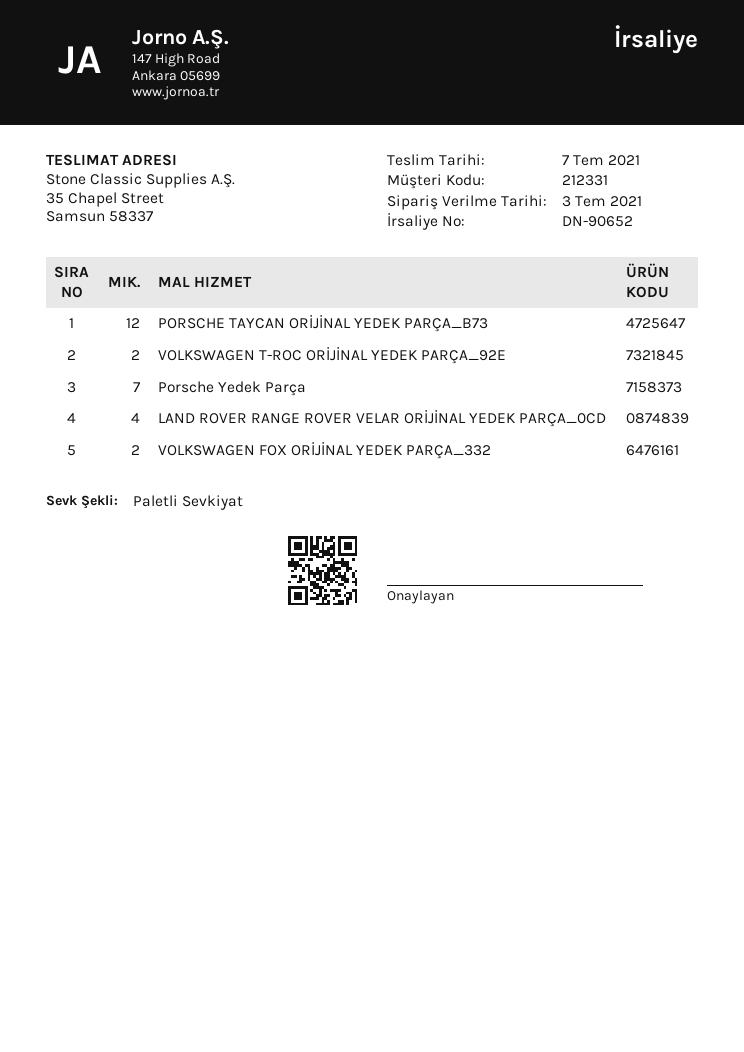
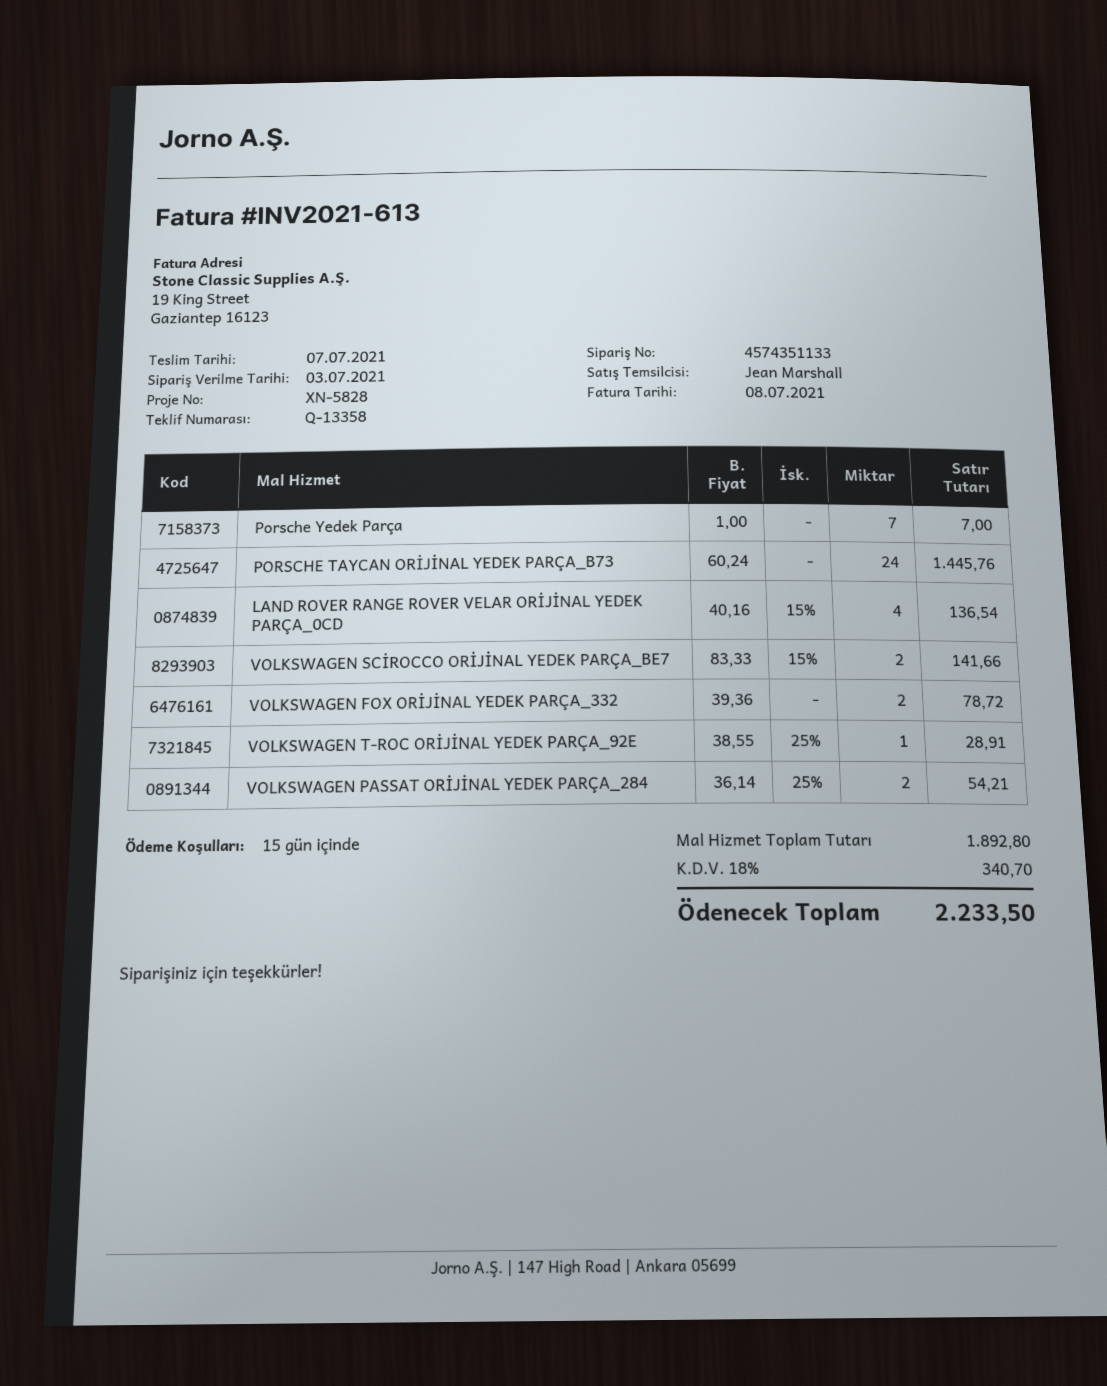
PORSCHE TAYCAN ORİJİNAL YEDEK PARÇA_B73: 12 -> 24
VOLKSWAGEN T-ROC ORİJİNAL YEDEK PARÇA_92E: 2 -> 1
VOLKSWAGEN SCİROCCO ORİJİNAL YEDEK PARÇA_BE7: none -> 2
VOLKSWAGEN PASSAT ORİJİNAL YEDEK PARÇA_284: none -> 2

